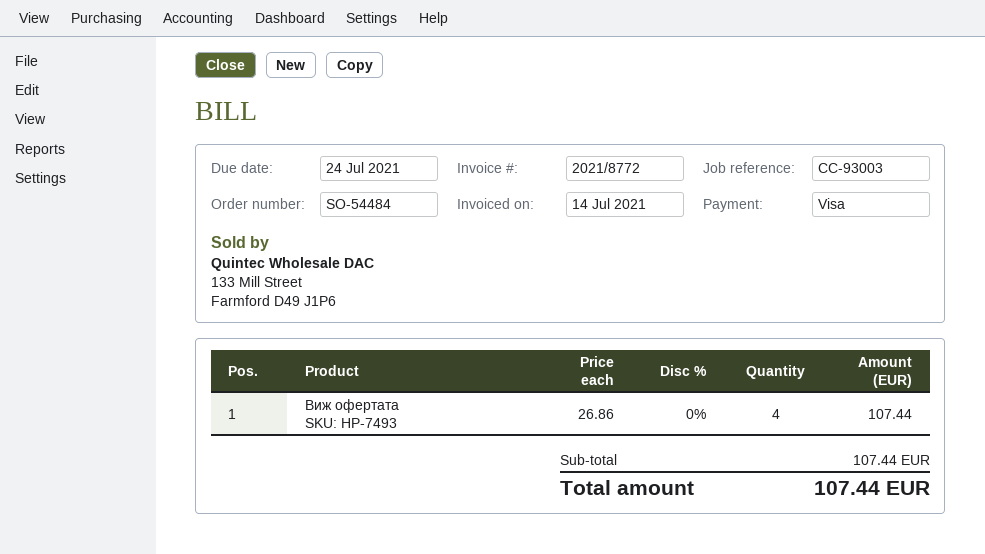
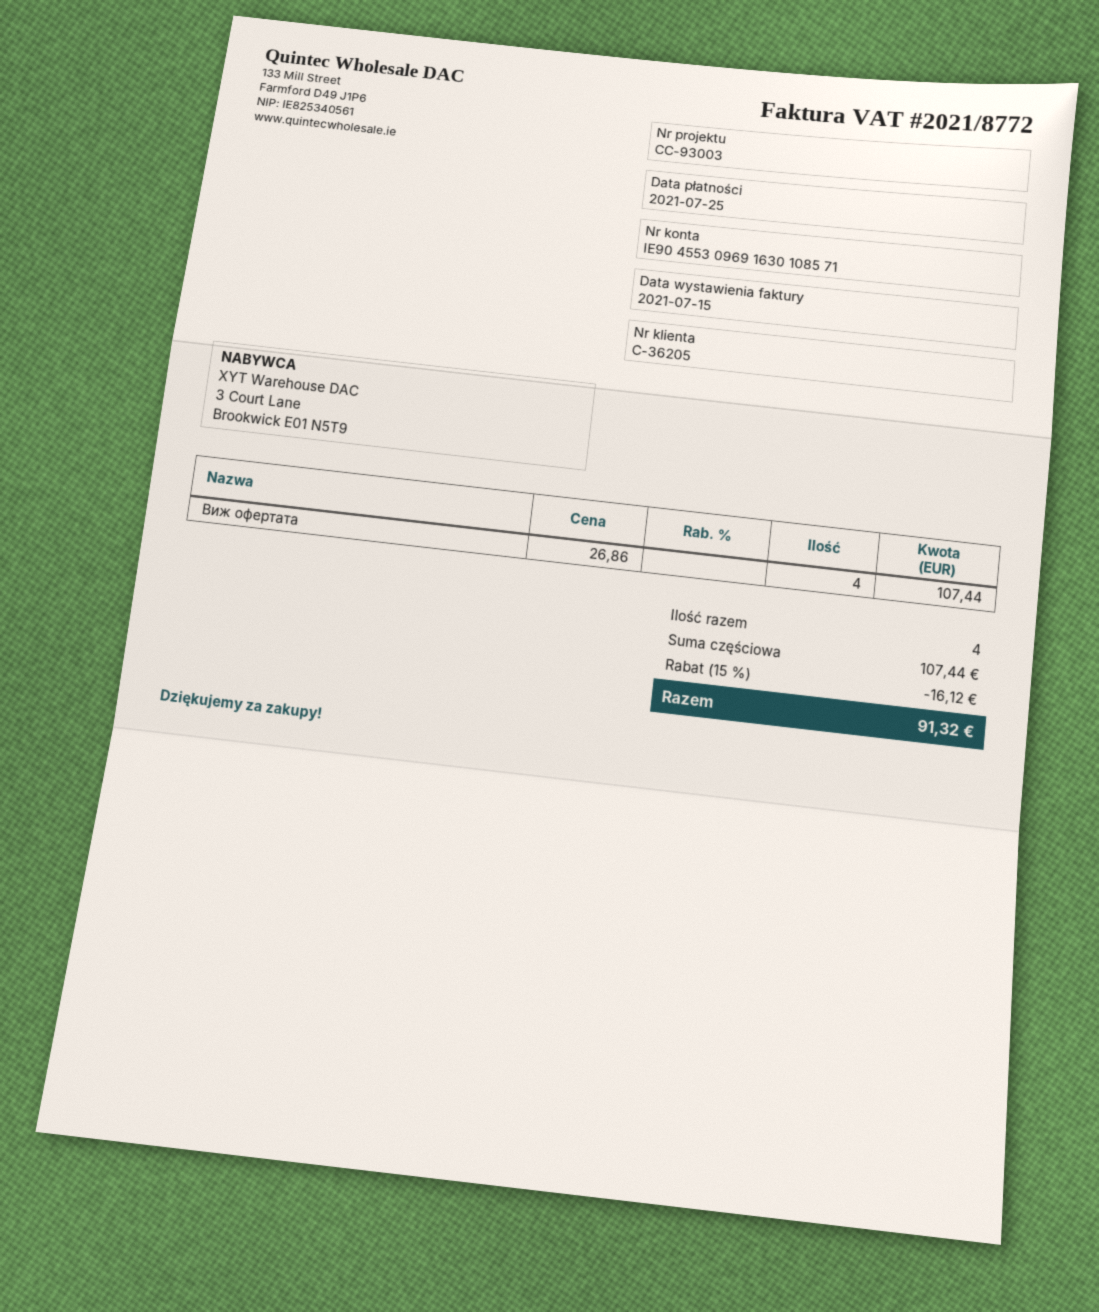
invoice date: 2021-07-14 -> 2021-07-15
due date: 2021-07-24 -> 2021-07-25
discount: none -> 15% = 16.12
total: 107.44 -> 91.32

